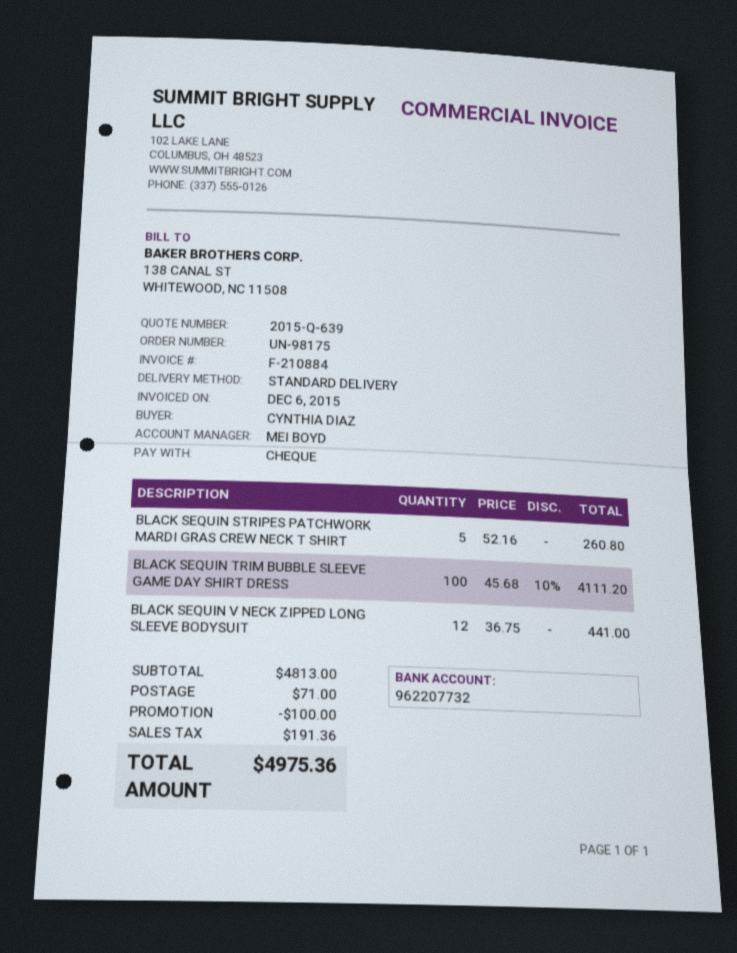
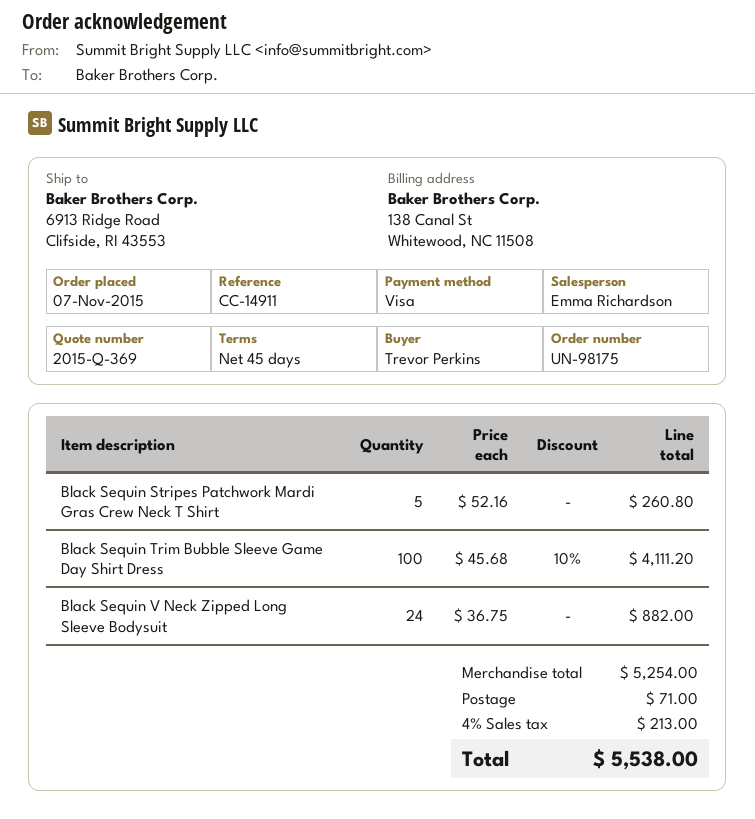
quote number: 2015-Q-639 -> 2015-Q-369
ordered by: CYNTHIA DIAZ -> Trevor Perkins
sales rep: MEI BOYD -> Emma Richardson
payment method: cheque -> Visa
BLACK SEQUIN V NECK ZIPPED LONG SLEEVE BODYSUIT: 12 x 36.75 = 441.00 -> 24 x 36.75 = 882.00
subtotal: 4813.00 -> 5254.00
discount: 100.00 -> none
tax: 191.36 -> 213.00
total: 4975.36 -> 5538.00

